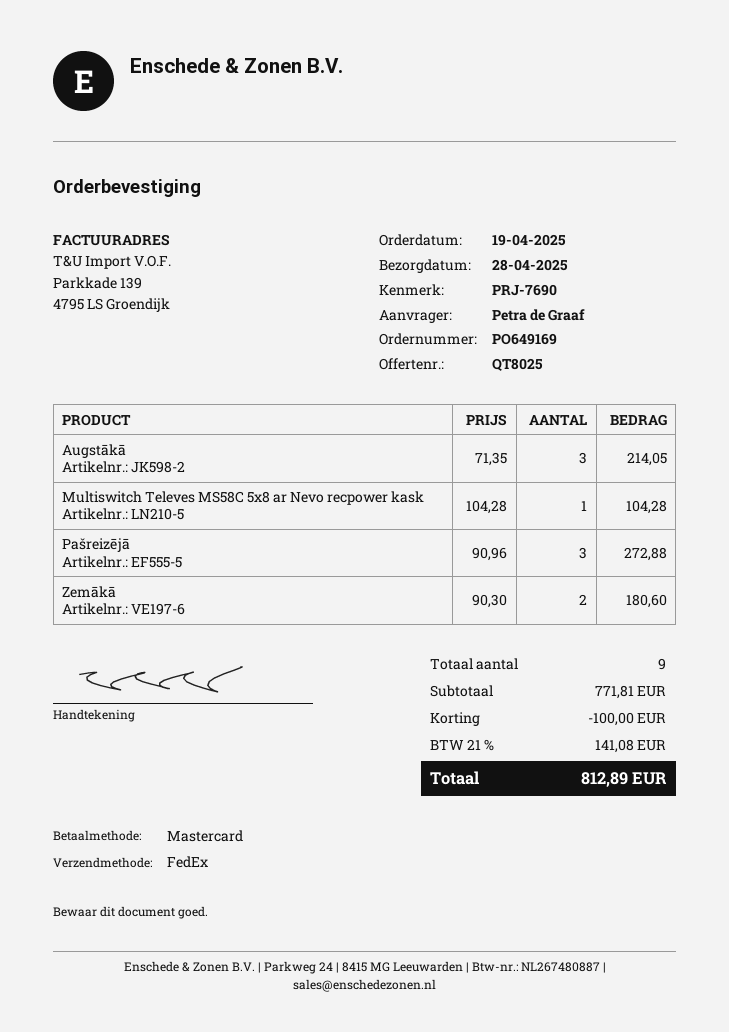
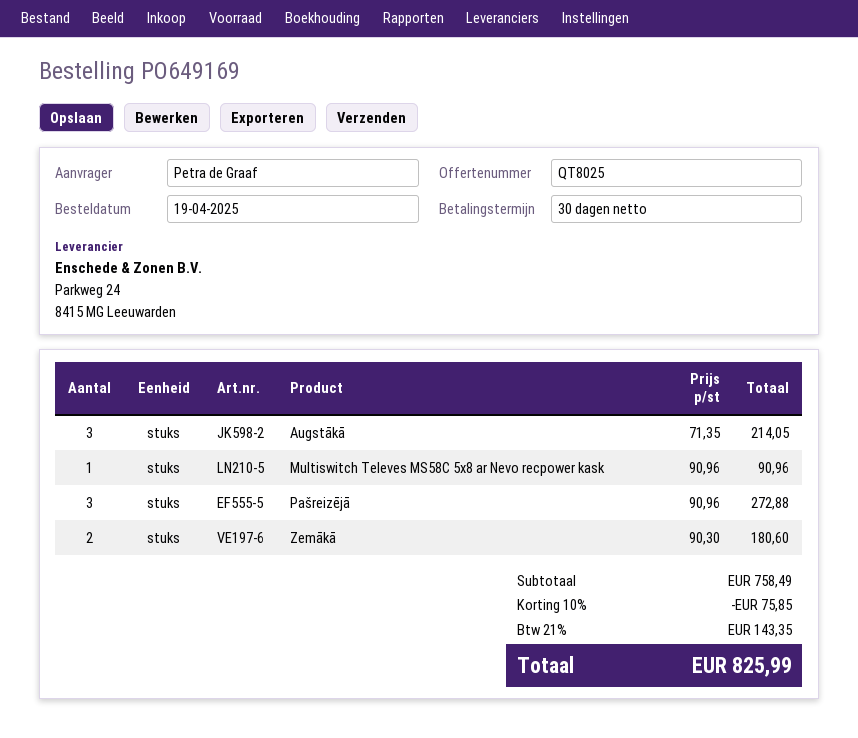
Multiswitch Televes MS58C 5x8 ar Nevo recpower kask: 1 x 104.28 = 104.28 -> 1 x 90.96 = 90.96
subtotal: 771.81 -> 758.49
discount: 100.00 -> 75.85
tax: 21% = 141.08 -> 21% = 143.35
total: 812.89 -> 825.99

